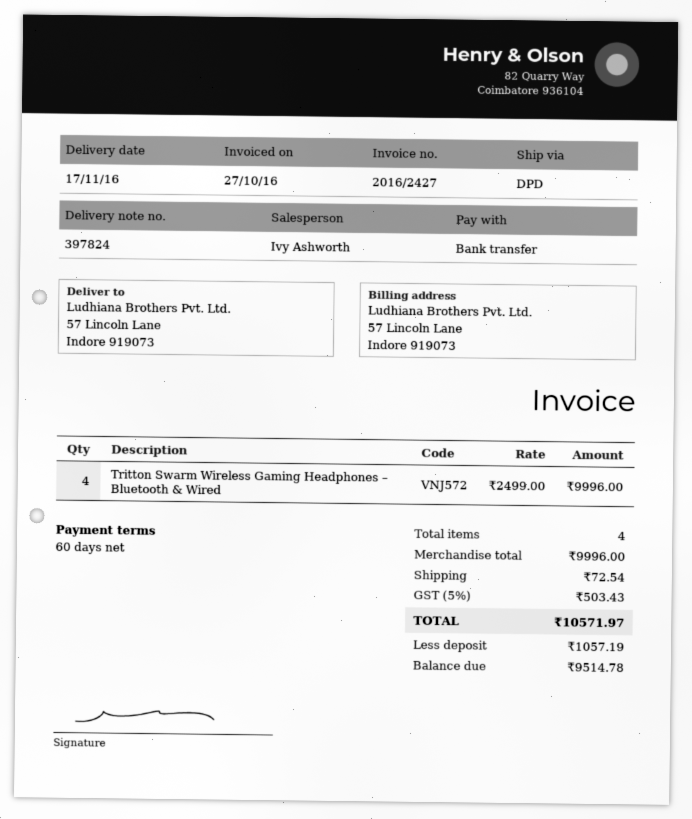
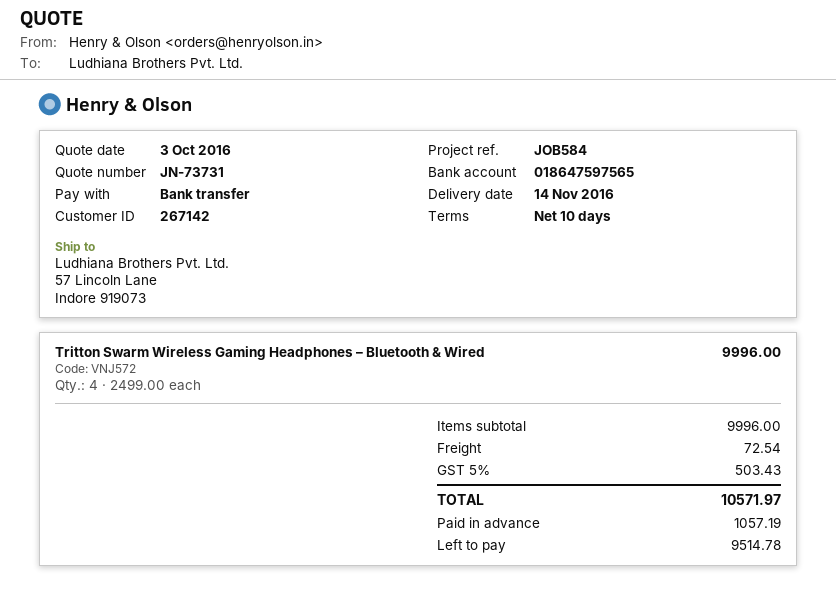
delivery date: 2016-11-17 -> 2016-11-14
payment terms: 60 days -> 10 days

